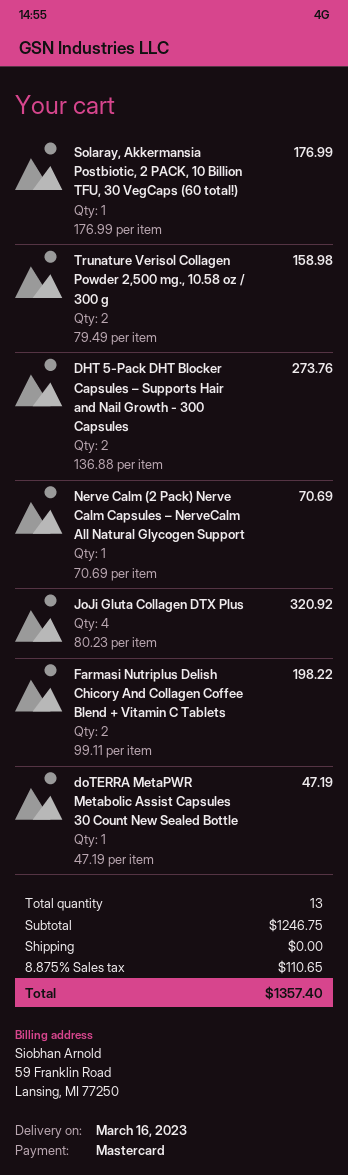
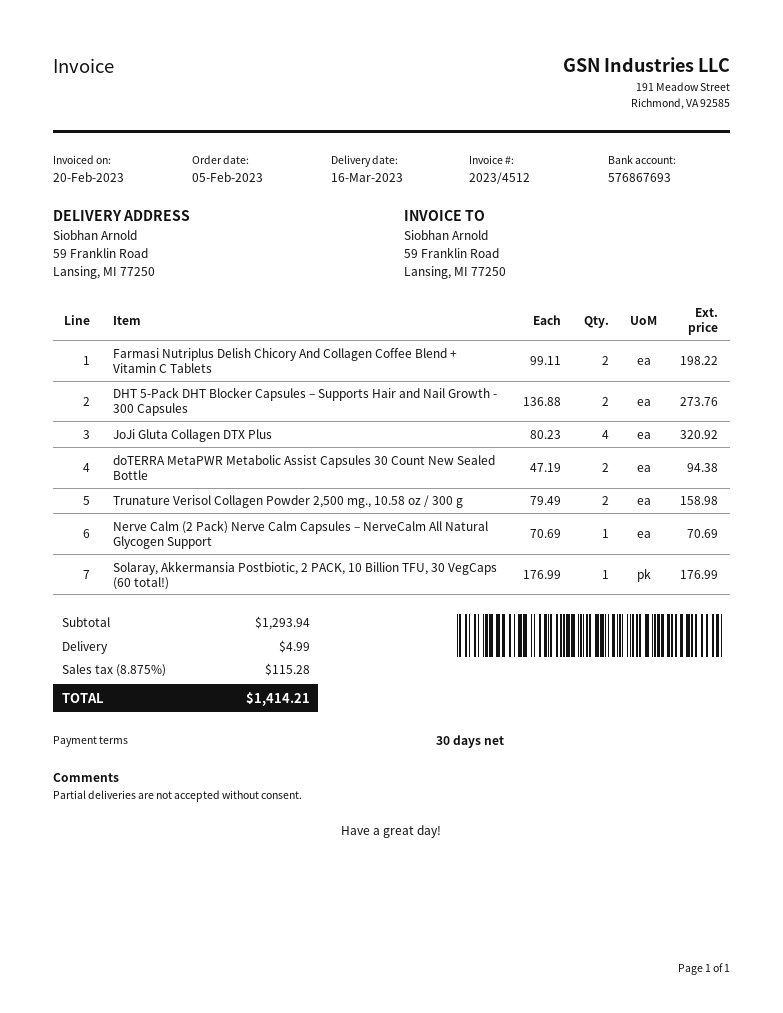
doTERRA MetaPWR Metabolic Assist Capsules 30 Count New Sealed Bottle: 1 x 47.19 = 47.19 -> 2 x 47.19 = 94.38
subtotal: 1246.75 -> 1293.94
shipping: 0.00 -> 4.99
tax: 8.875% = 110.65 -> 8.875% = 115.28
total: 1357.40 -> 1414.21

